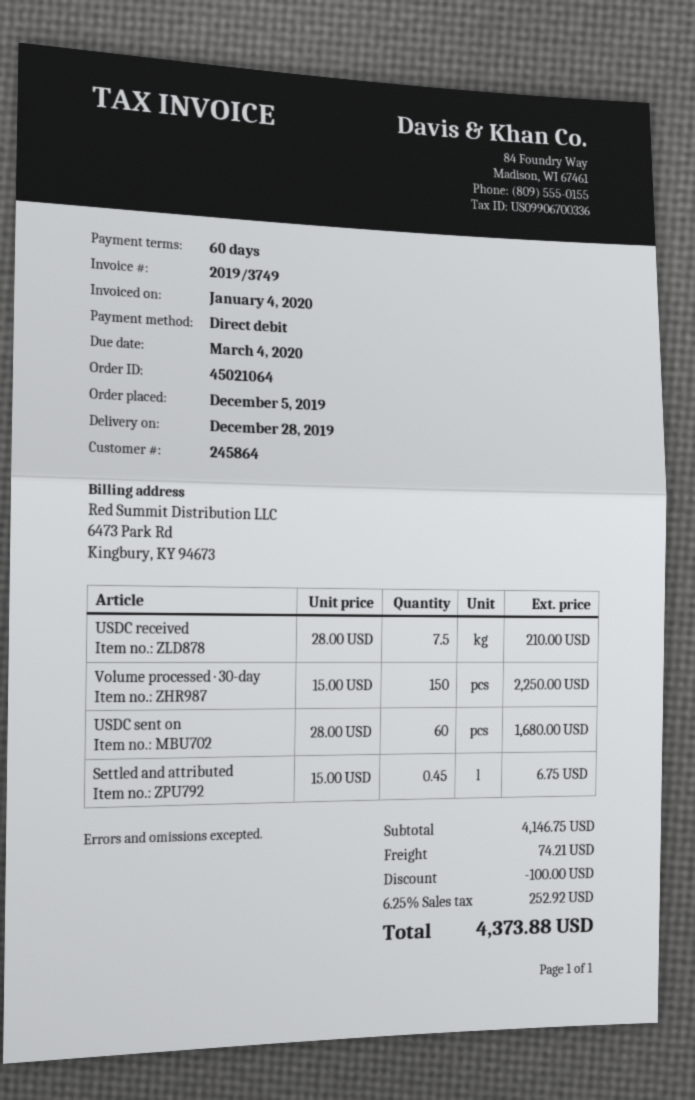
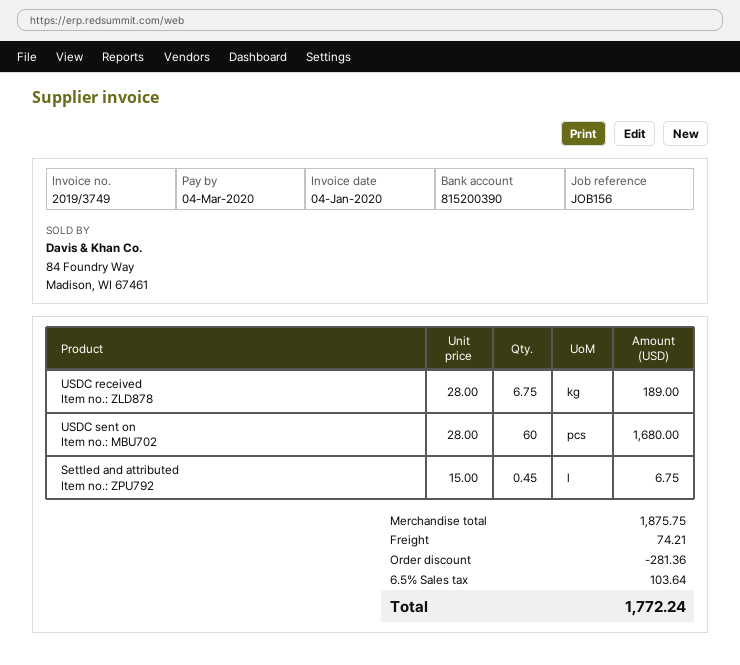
USDC received: 7.5 x 28.00 = 210.00 -> 6.75 x 28.00 = 189.00
Volume processed · 30-day: 150 x 15.00 = 2250.00 -> none
subtotal: 4146.75 -> 1875.75
discount: 100.00 -> 281.36
tax: 6.25% = 252.92 -> 6.5% = 103.64
total: 4373.88 -> 1772.24

